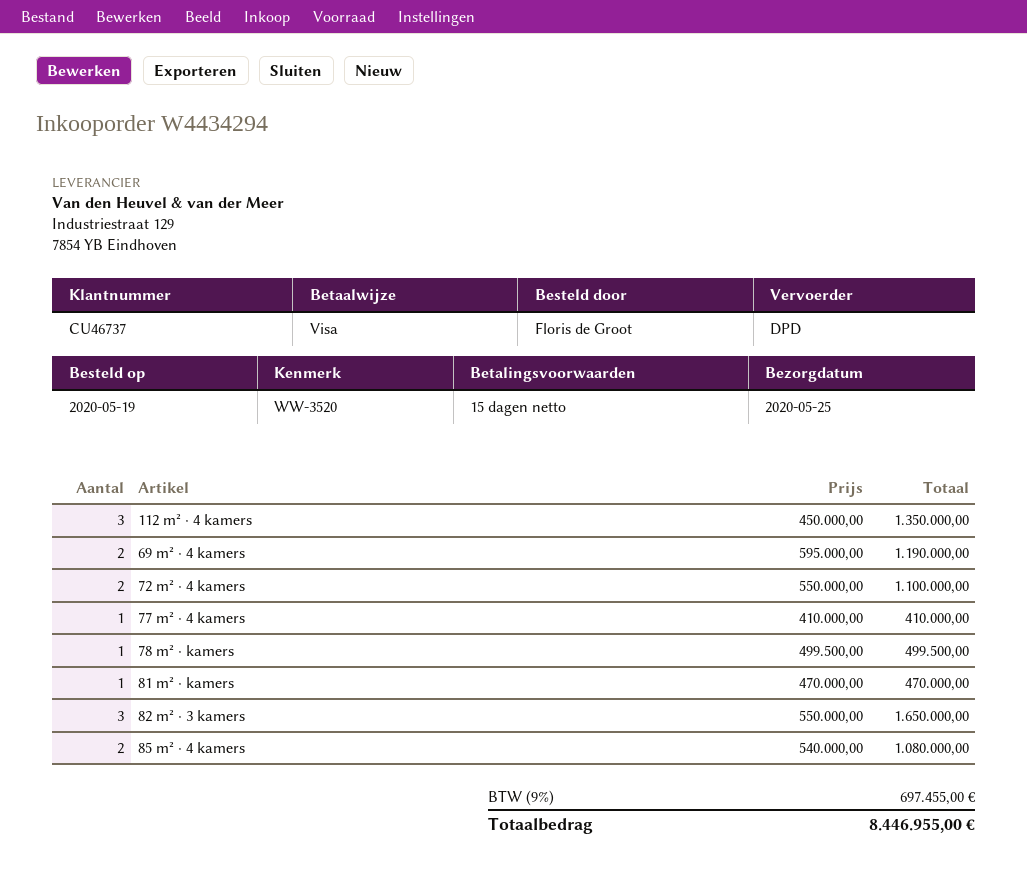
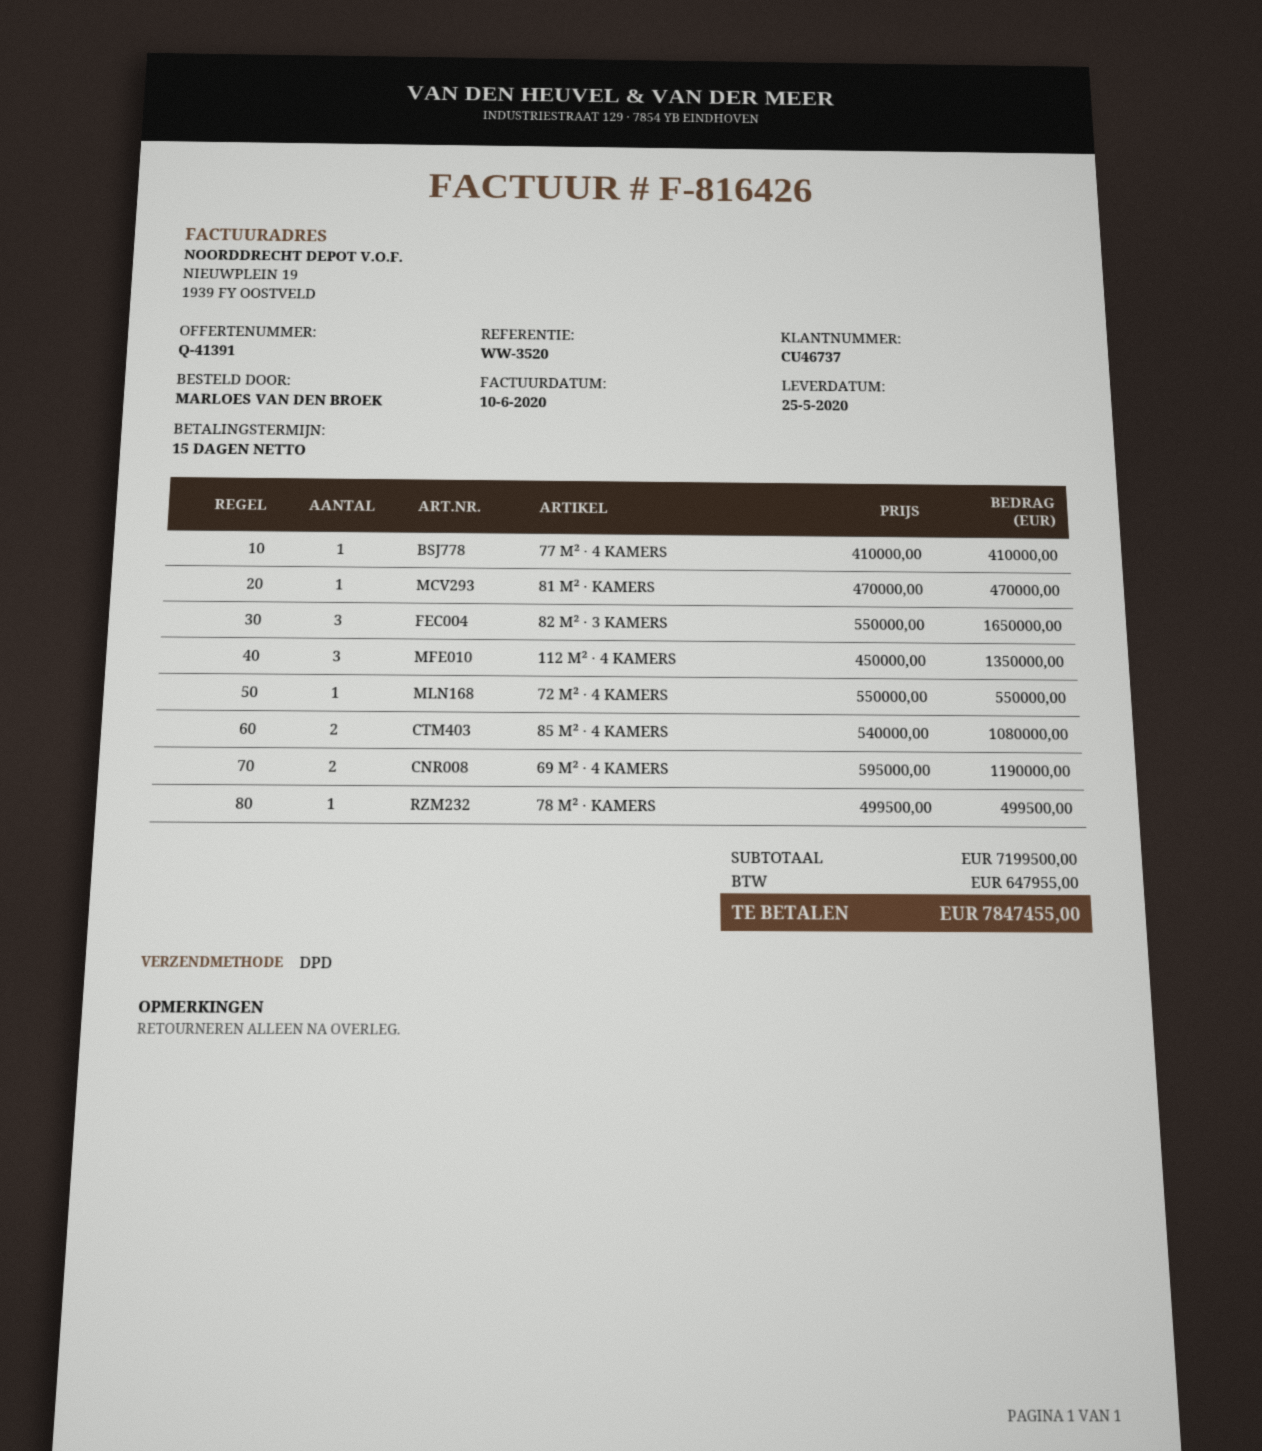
ordered by: Floris de Groot -> MARLOES VAN DEN BROEK
72 m² · 4 kamers: 2 x 550000.00 = 1100000.00 -> 1 x 550000.00 = 550000.00
tax: 697455.00 -> 647955.00
total: 8446955.00 -> 7847455.00

